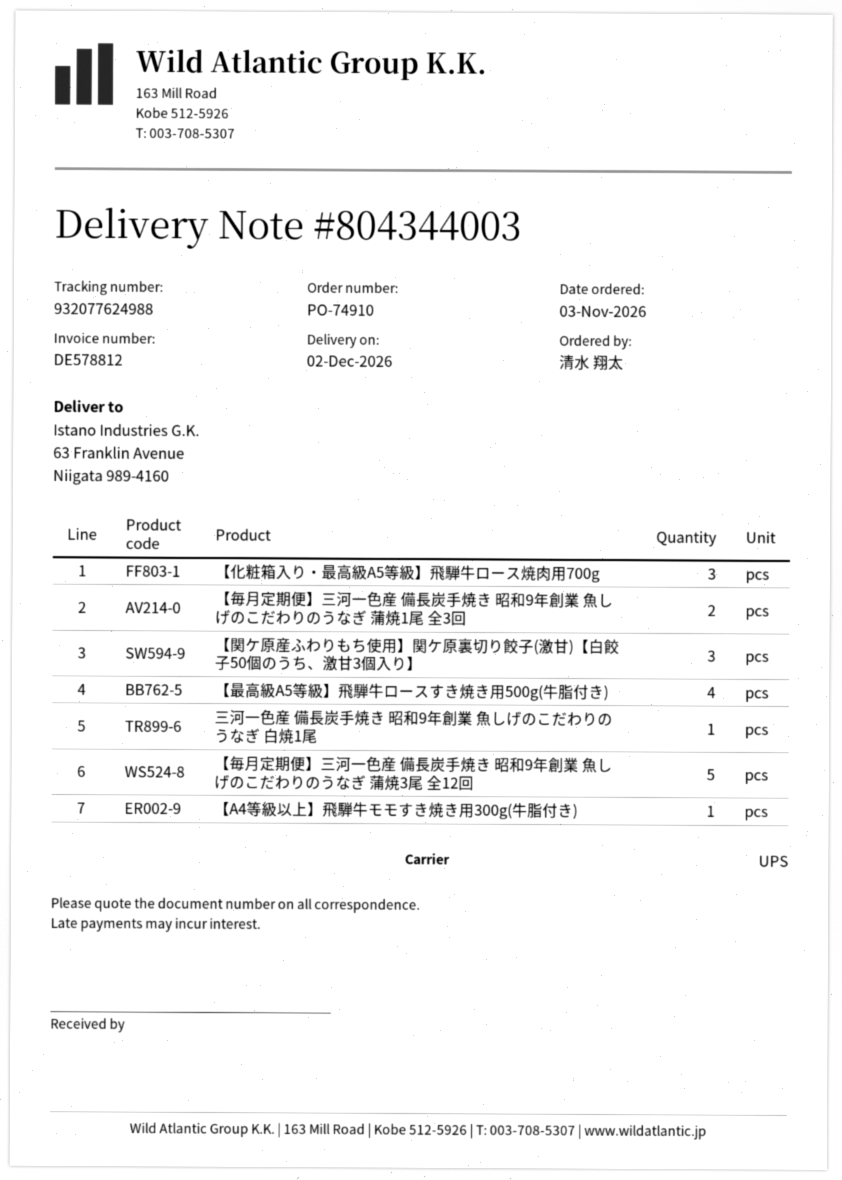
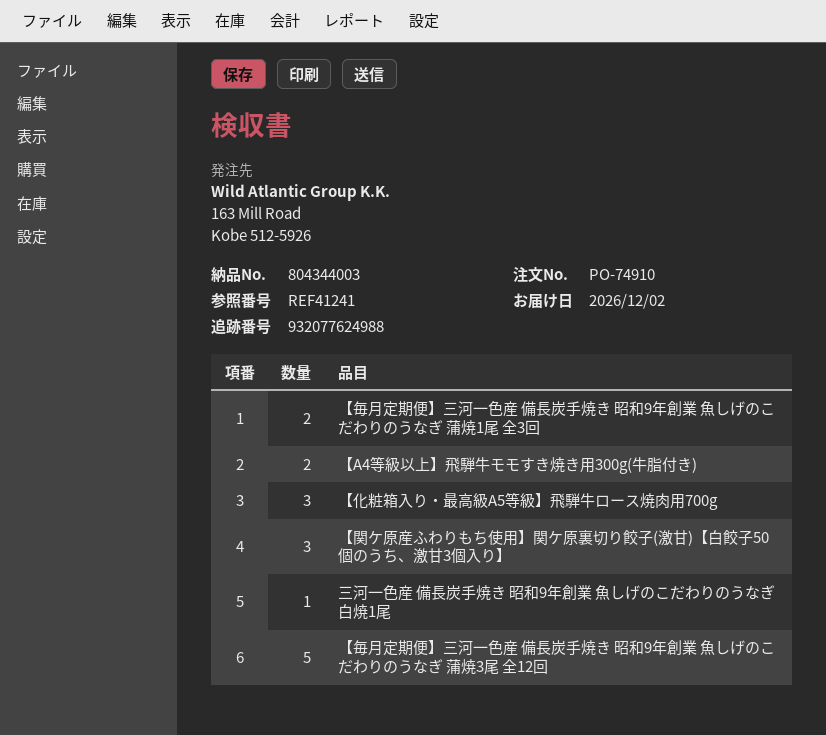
【最高級A5等級】飛騨牛ロースすき焼き用500g(牛脂付き): 4 -> none
【A4等級以上】飛騨牛モモすき焼き用300g(牛脂付き): 1 -> 2

